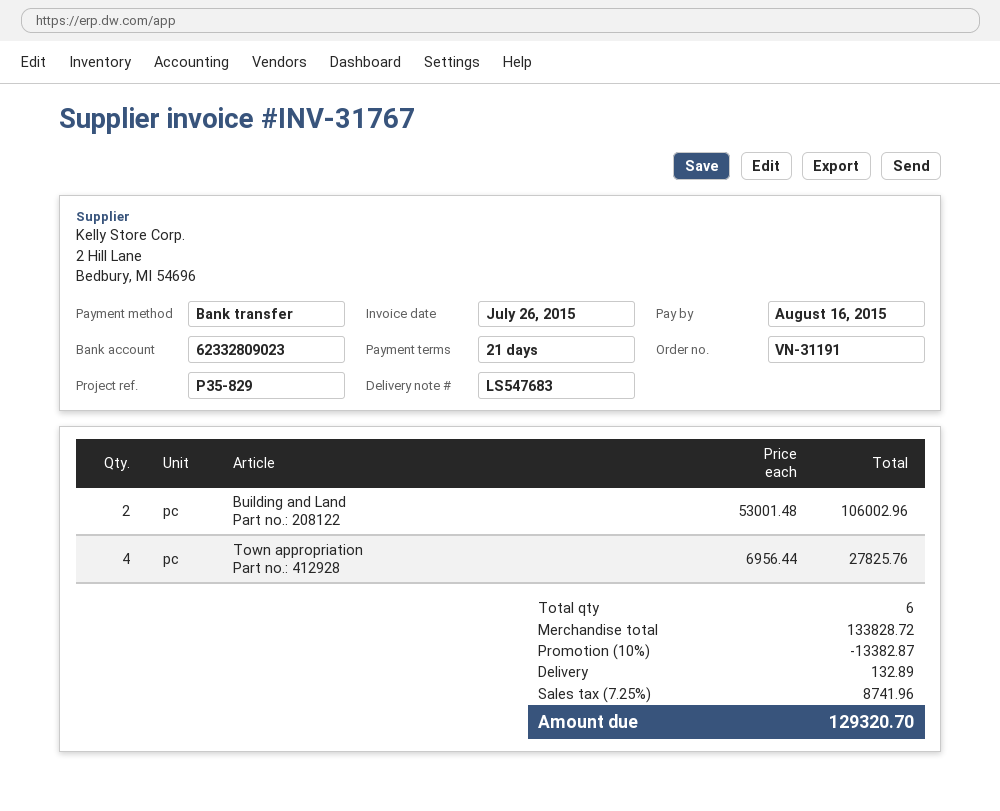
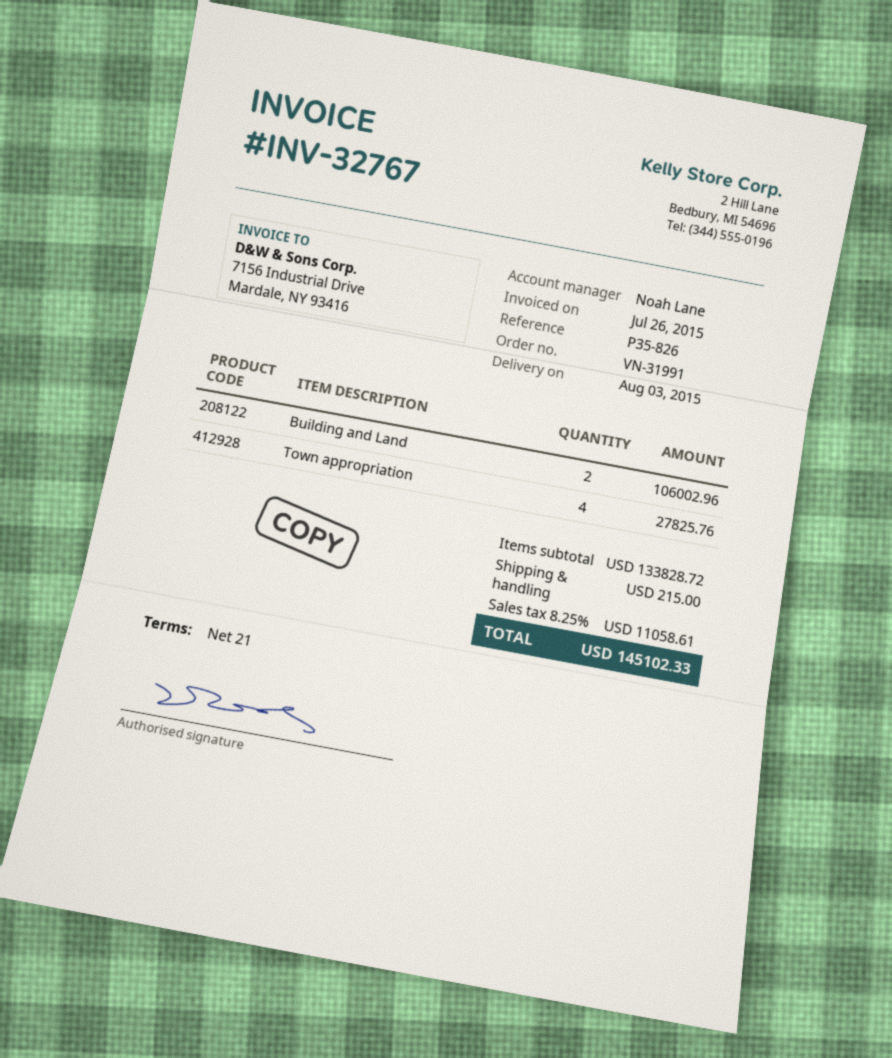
order number: VN-31191 -> VN-31991
invoice number: INV-31767 -> INV-32767
reference: P35-829 -> P35-826
discount: 10% = 13382.87 -> none
shipping: 132.89 -> 215.00
tax: 7.25% = 8741.96 -> 8.25% = 11058.61
total: 129320.70 -> 145102.33

